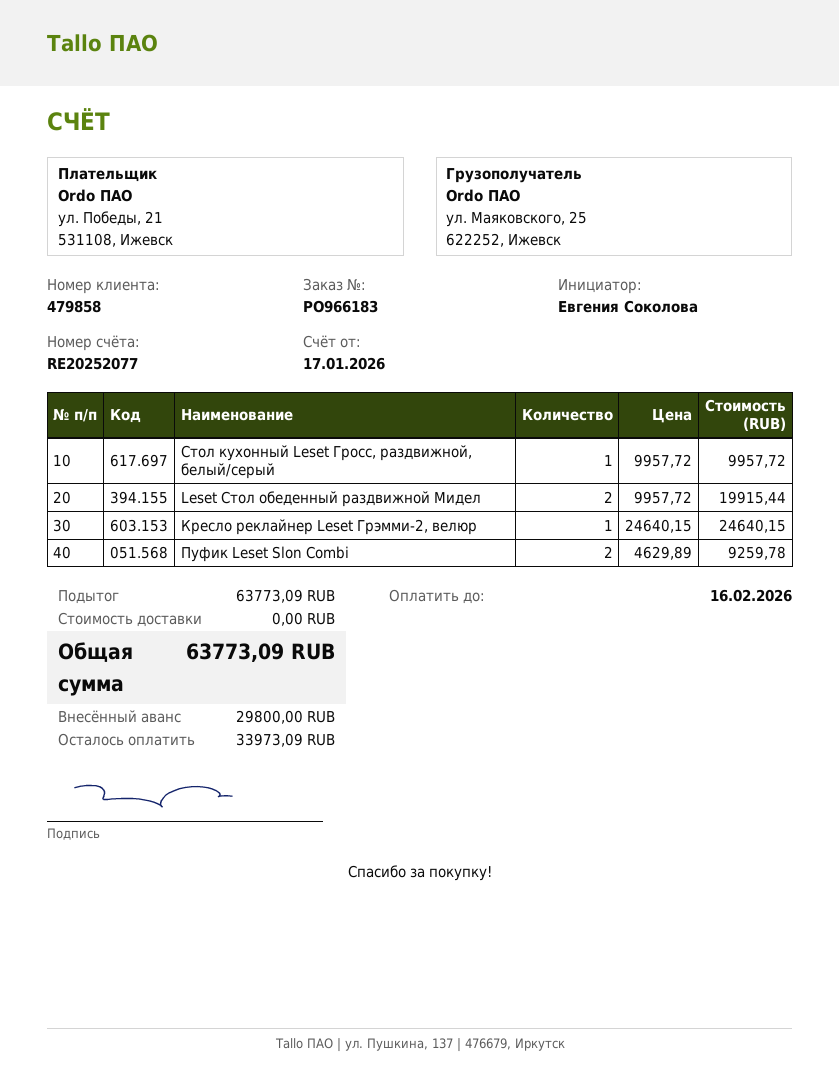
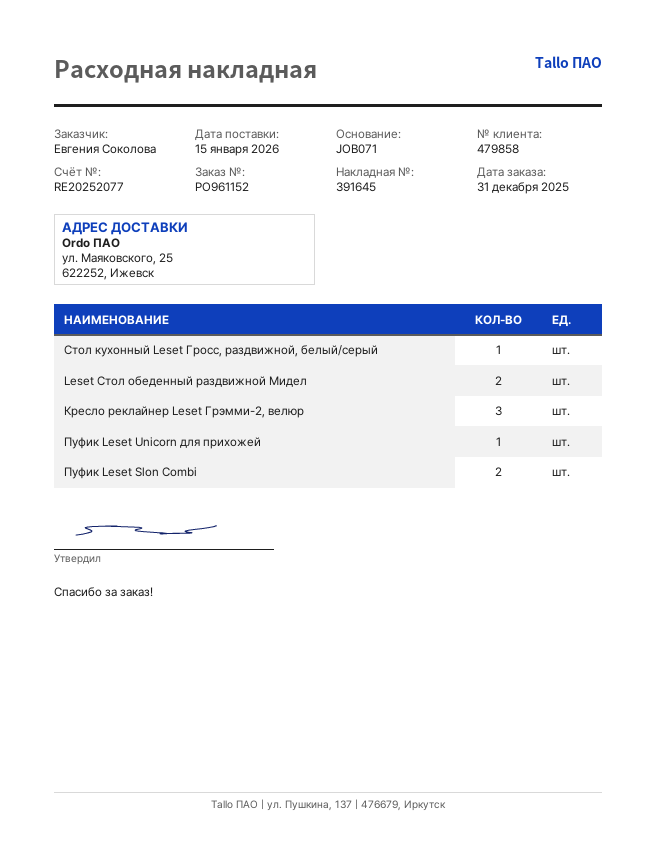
order number: PO966183 -> PO961152
Кресло реклайнер Leset Грэмми-2, велюр: 1 -> 3
Пуфик Leset Unicorn для прихожей: none -> 1

